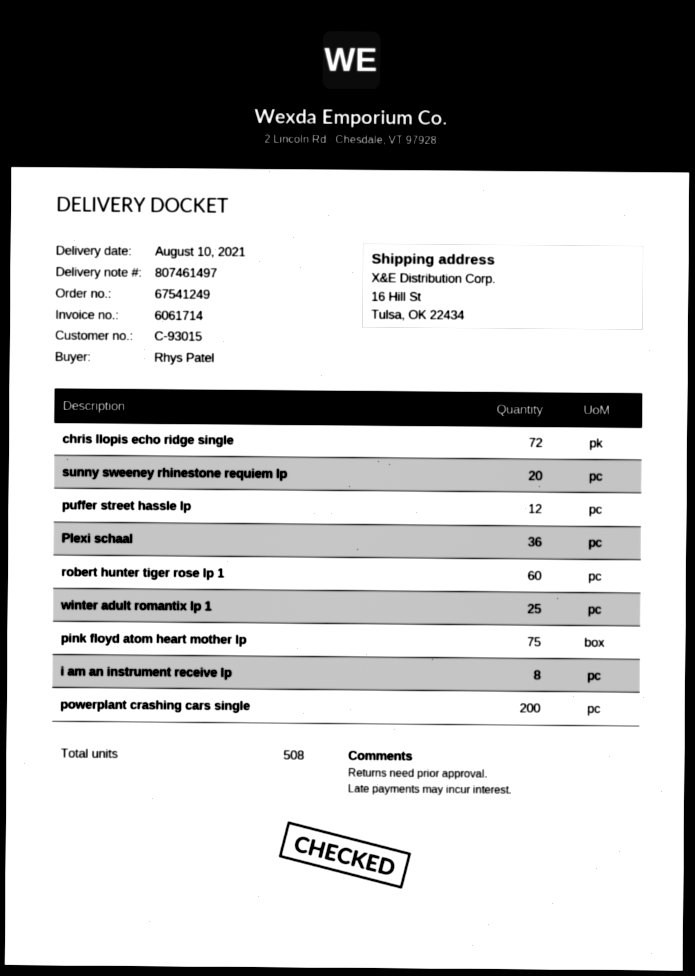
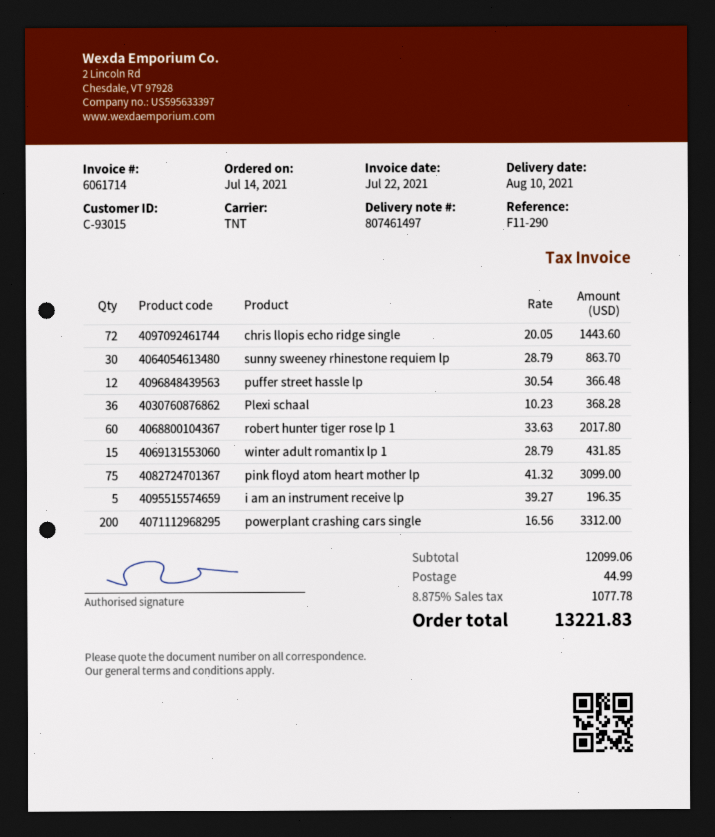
sunny sweeney rhinestone requiem lp: 20 -> 30
winter adult romantix lp 1: 25 -> 15
i am an instrument receive lp: 8 -> 5

